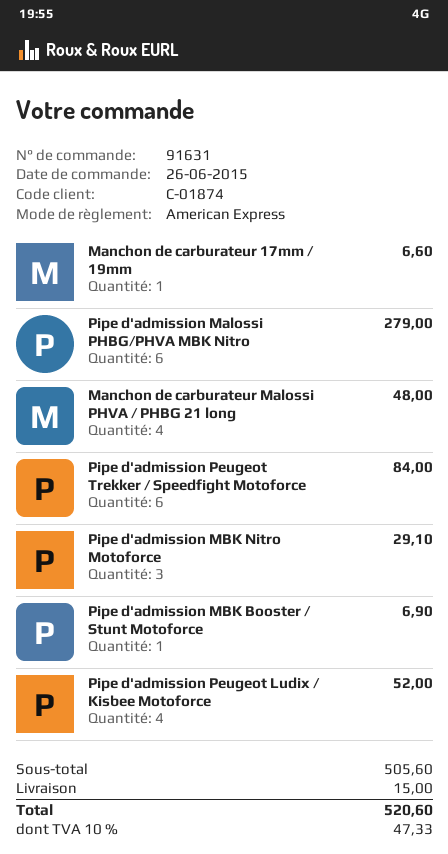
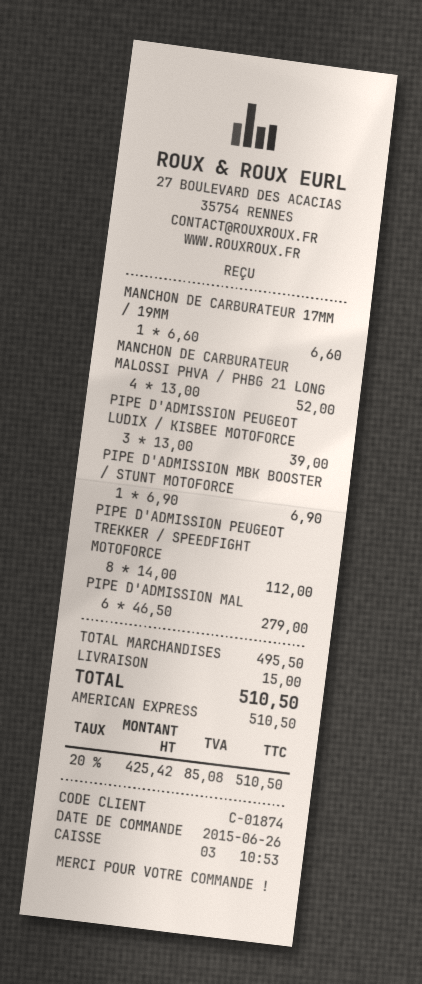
Manchon de carburateur Malossi PHVA / PHBG 21 long: 4 for 48.00 -> 4 for 52.00
Pipe d'admission Peugeot Trekker / Speedfight Motoforce: 6 for 84.00 -> 8 for 112.00
Pipe d'admission MBK Nitro Motoforce: 3 for 29.10 -> none
Pipe d'admission Peugeot Ludix / Kisbee Motoforce: 4 for 52.00 -> 3 for 39.00
subtotal: 505.60 -> 495.50
tax: 10% = 47.33 -> 20% = 85.08
total: 520.60 -> 510.50

